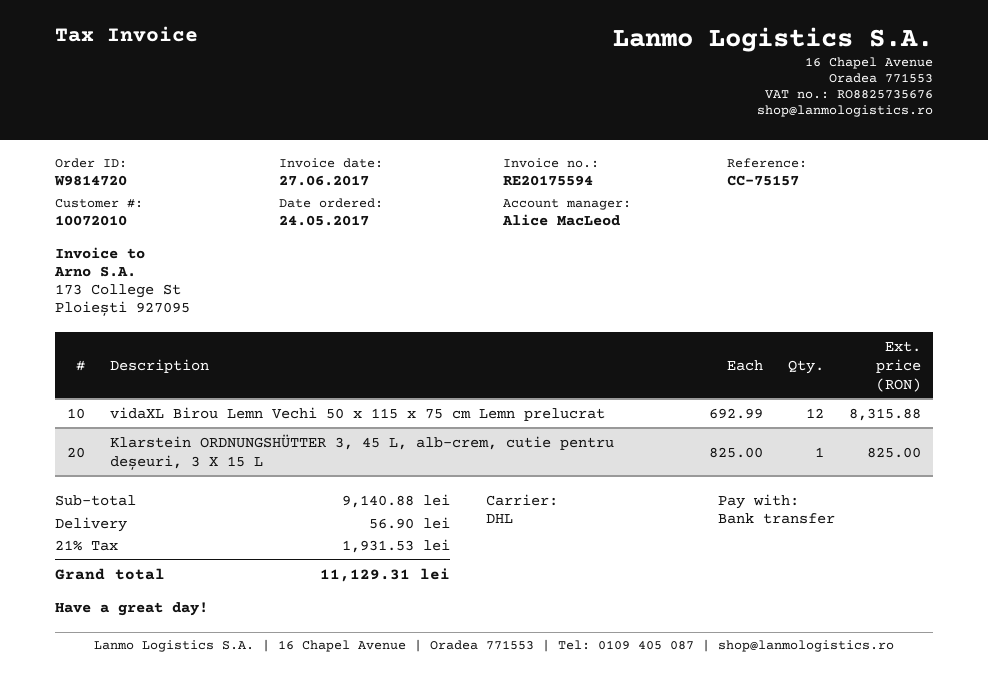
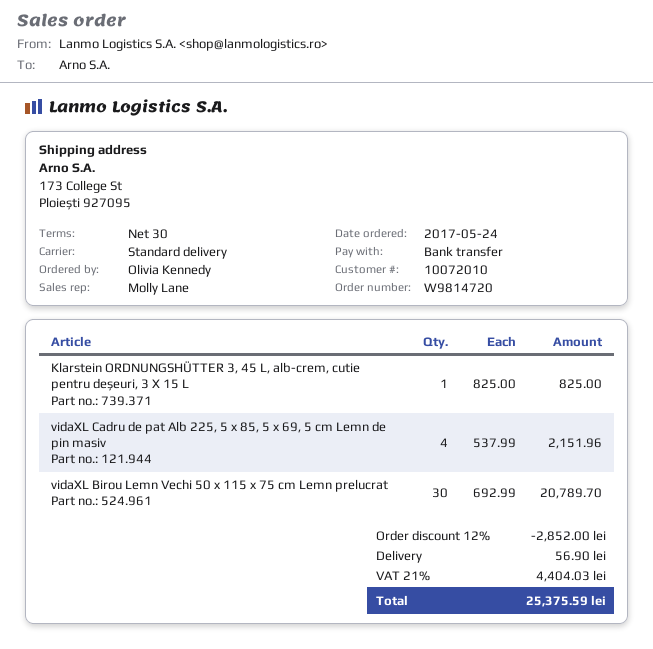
sales rep: Alice MacLeod -> Molly Lane
shipping method: DHL -> standard
vidaXL Birou Lemn Vechi 50 x 115 x 75 cm Lemn prelucrat: 12 x 692.99 = 8315.88 -> 30 x 692.99 = 20789.70
vidaXL Cadru de pat Alb 225, 5 x 85, 5 x 69, 5 cm Lemn de pin masiv: none -> 4 x 537.99 = 2151.96
discount: none -> 12% = 2852.00
tax: 21% = 1931.53 -> 21% = 4404.03
total: 11129.31 -> 25375.59

